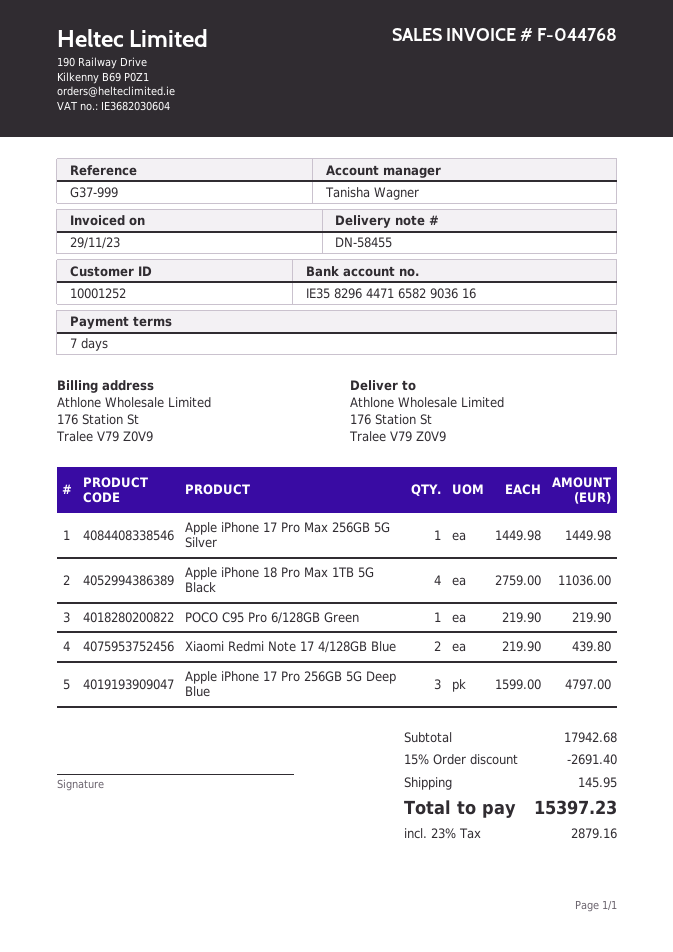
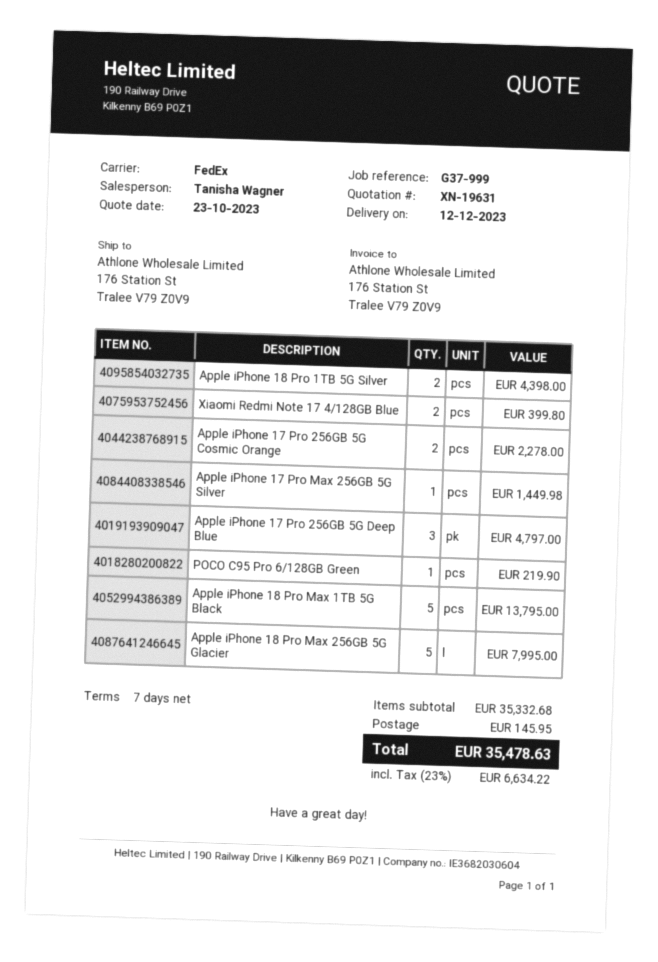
Apple iPhone 18 Pro Max 1TB 5G Black: 4 for 11036.00 -> 5 for 13795.00
Xiaomi Redmi Note 17 4/128GB Blue: 2 for 439.80 -> 2 for 399.80
Apple iPhone 18 Pro 1TB 5G Silver: none -> 2 for 4398.00
Apple iPhone 17 Pro 256GB 5G Cosmic Orange: none -> 2 for 2278.00
Apple iPhone 18 Pro Max 256GB 5G Glacier: none -> 5 for 7995.00
subtotal: 17942.68 -> 35332.68
discount: 15% = 2691.40 -> none
tax: 23% = 2879.16 -> 23% = 6634.22
total: 15397.23 -> 35478.63

